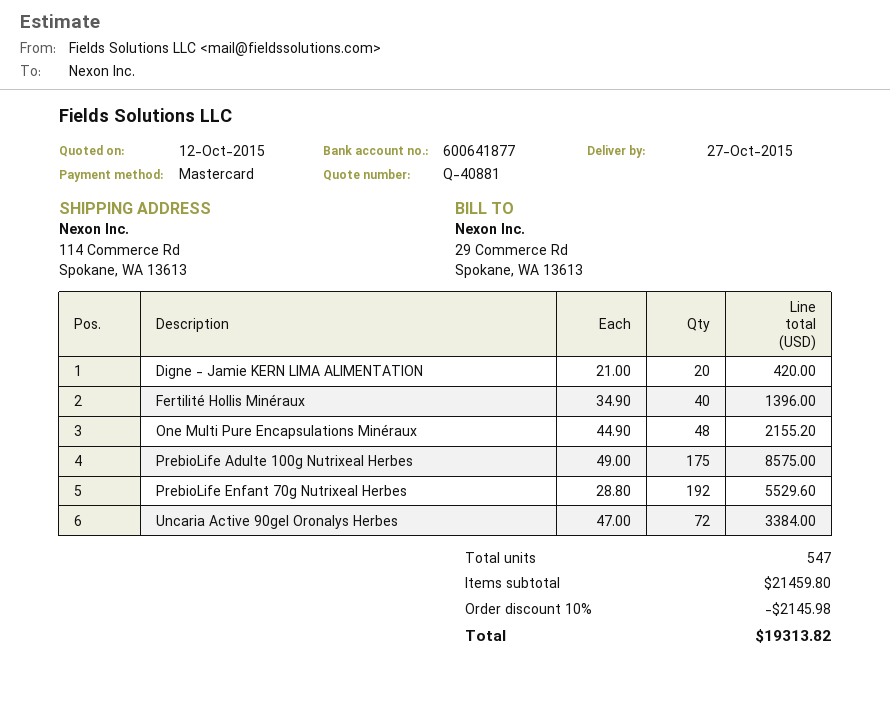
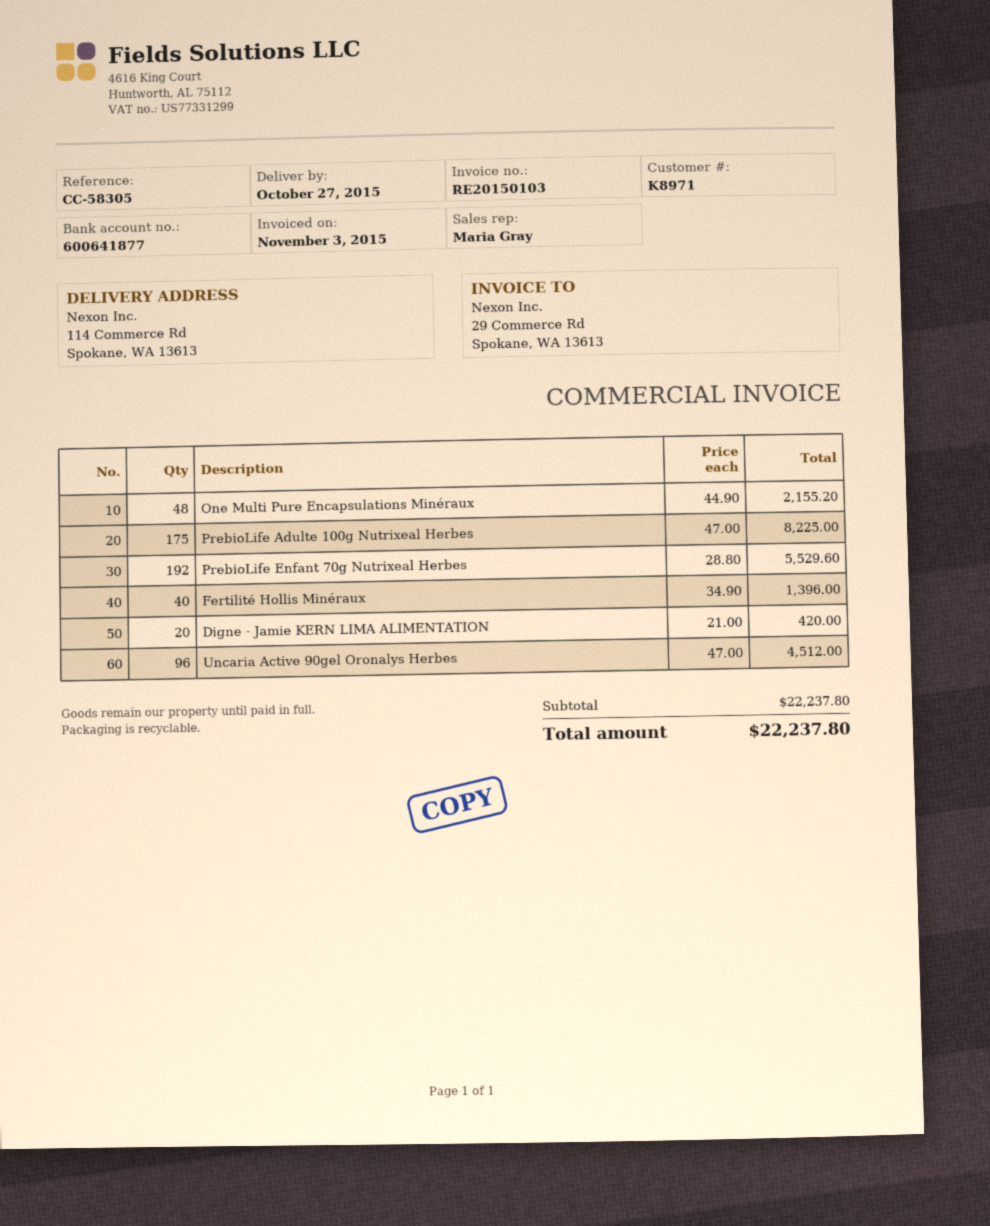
PrebioLife Adulte 100g Nutrixeal Herbes: 175 x 49.00 = 8575.00 -> 175 x 47.00 = 8225.00
Uncaria Active 90gel Oronalys Herbes: 72 x 47.00 = 3384.00 -> 96 x 47.00 = 4512.00
subtotal: 21459.80 -> 22237.80
discount: 10% = 2145.98 -> none
total: 19313.82 -> 22237.80

